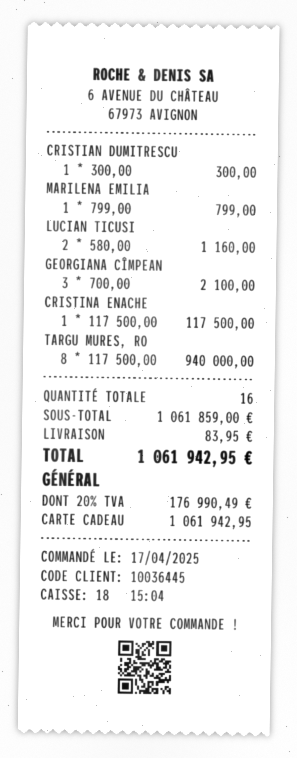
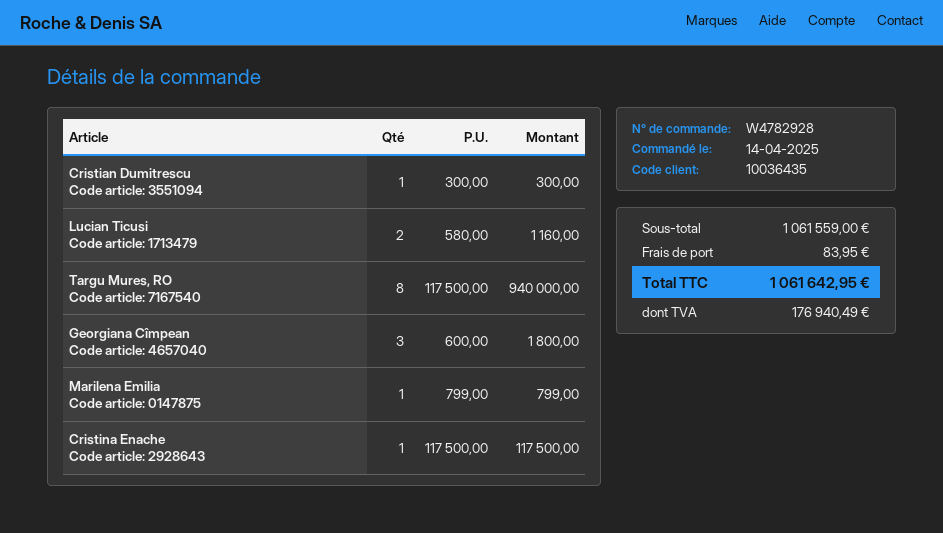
order date: 2025-04-17 -> 2025-04-14
customer number: 10036445 -> 10036435
GEORGIANA CÎMPEAN: 3 x 700.00 = 2100.00 -> 3 x 600.00 = 1800.00
subtotal: 1061859.00 -> 1061559.00
tax: 176990.49 -> 176940.49
total: 1061942.95 -> 1061642.95

